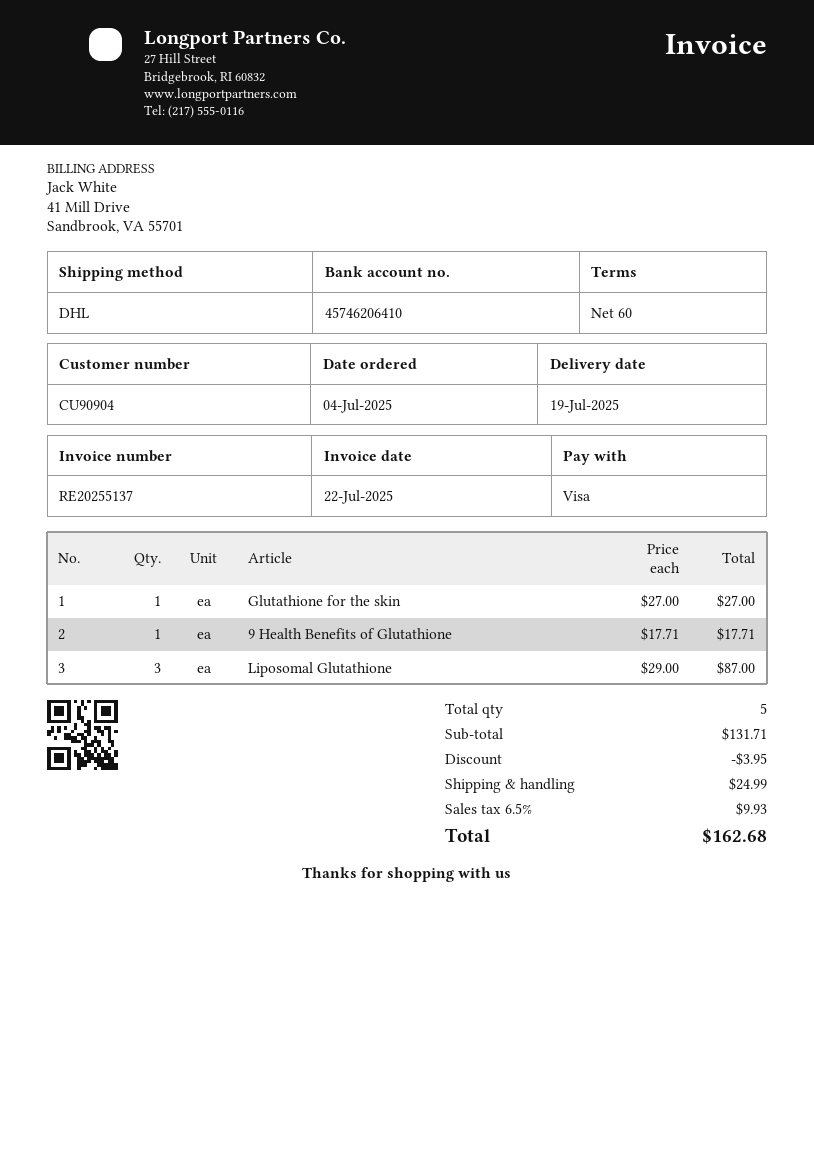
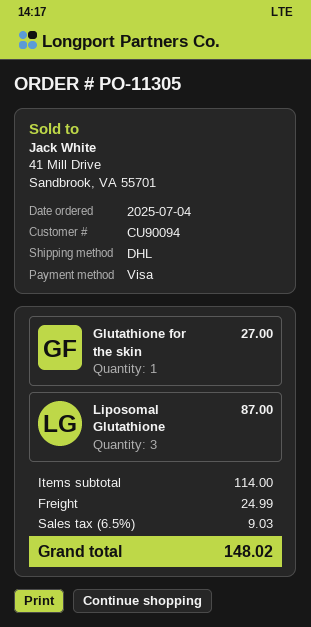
customer number: CU90904 -> CU90094
9 Health Benefits of Glutathione: 1 for 17.71 -> none
subtotal: 131.71 -> 114.00
discount: 3.95 -> none
tax: 6.5% = 9.93 -> 6.5% = 9.03
total: 162.68 -> 148.02

